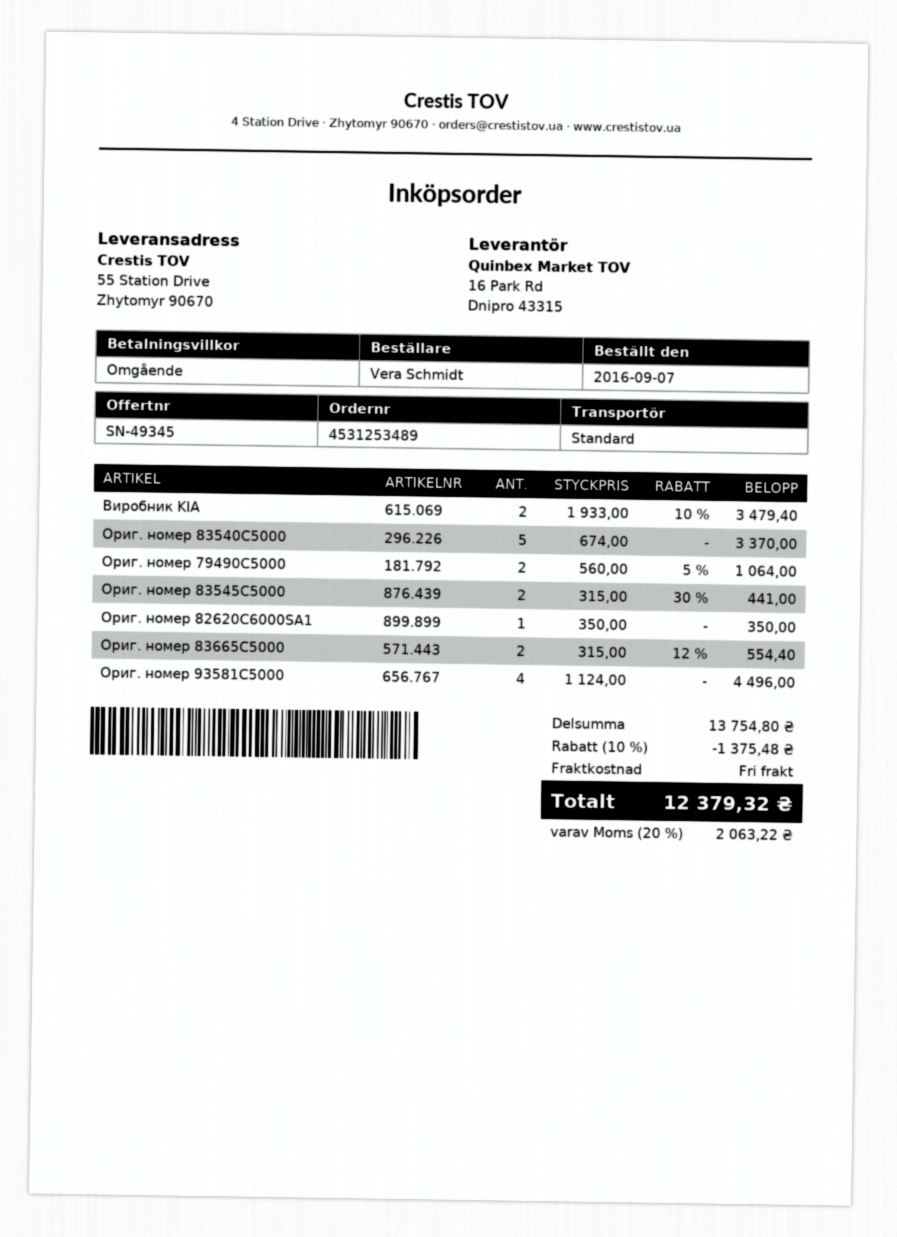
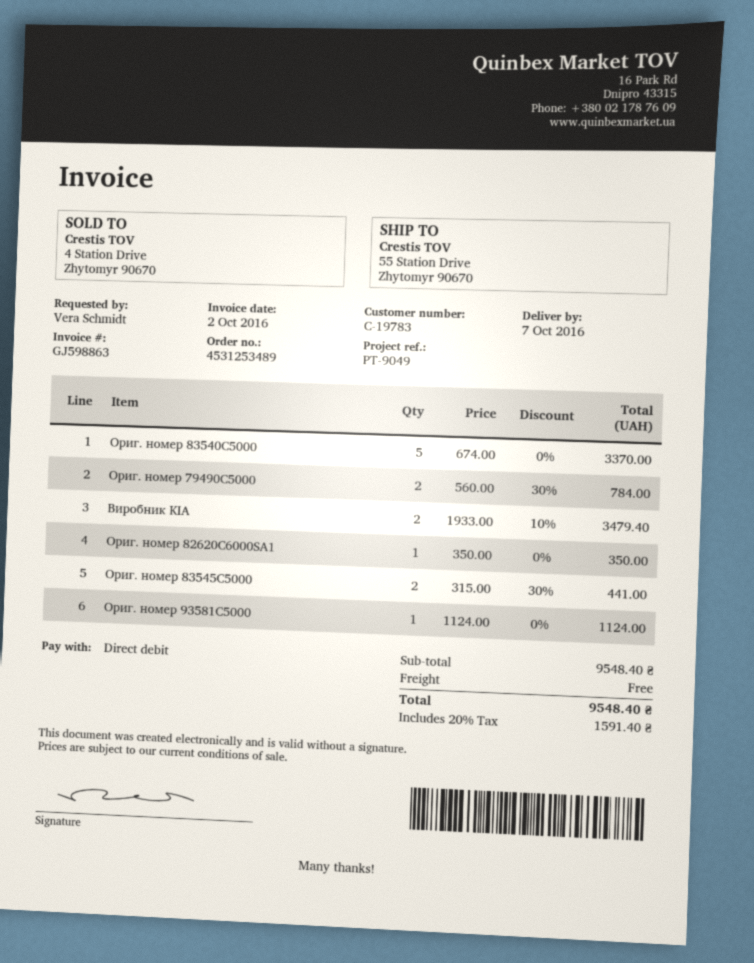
Ориг. номер 79490C5000: 2 x 560.00 - 5% = 1064.00 -> 2 x 560.00 - 30% = 784.00
Ориг. номер 83665C5000: 2 x 315.00 - 12% = 554.40 -> none
Ориг. номер 93581C5000: 4 x 1124.00 = 4496.00 -> 1 x 1124.00 = 1124.00
subtotal: 13754.80 -> 9548.40
discount: 10% = 1375.48 -> none
tax: 20% = 2063.22 -> 20% = 1591.40
total: 12379.32 -> 9548.40

